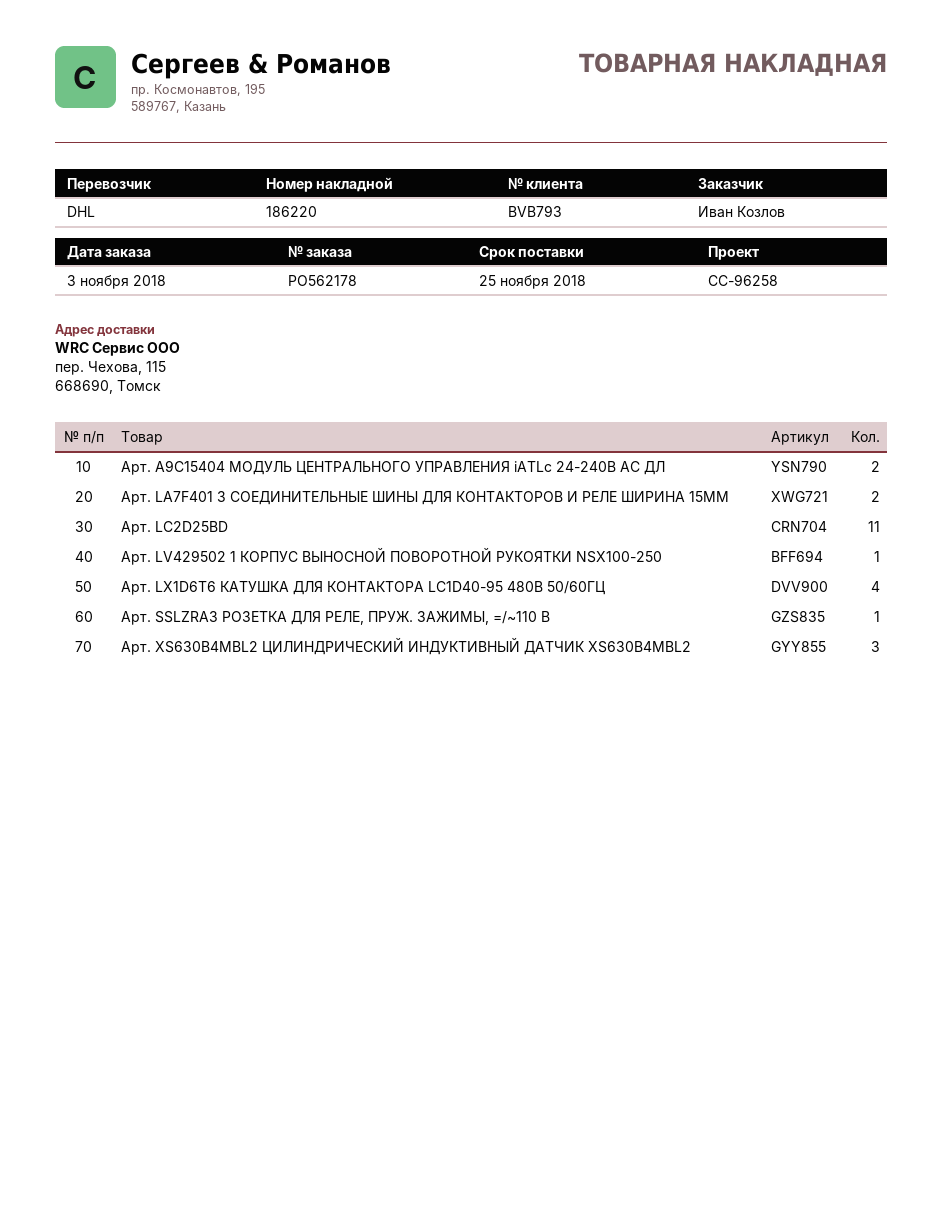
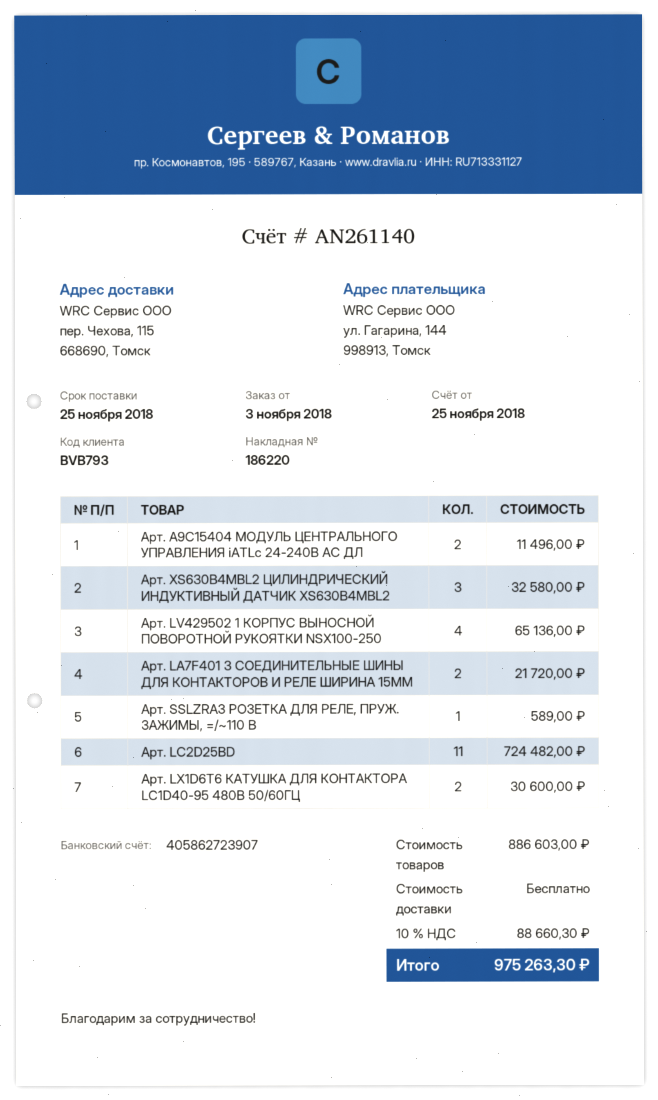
Арт. LV429502 1 КОРПУС ВЫНОСНОЙ ПОВОРОТНОЙ РУКОЯТКИ NSX100-250: 1 -> 4
Арт. LX1D6T6 КАТУШКА ДЛЯ КОНТАКТОРА LC1D40-95 480В 50/60ГЦ: 4 -> 2

